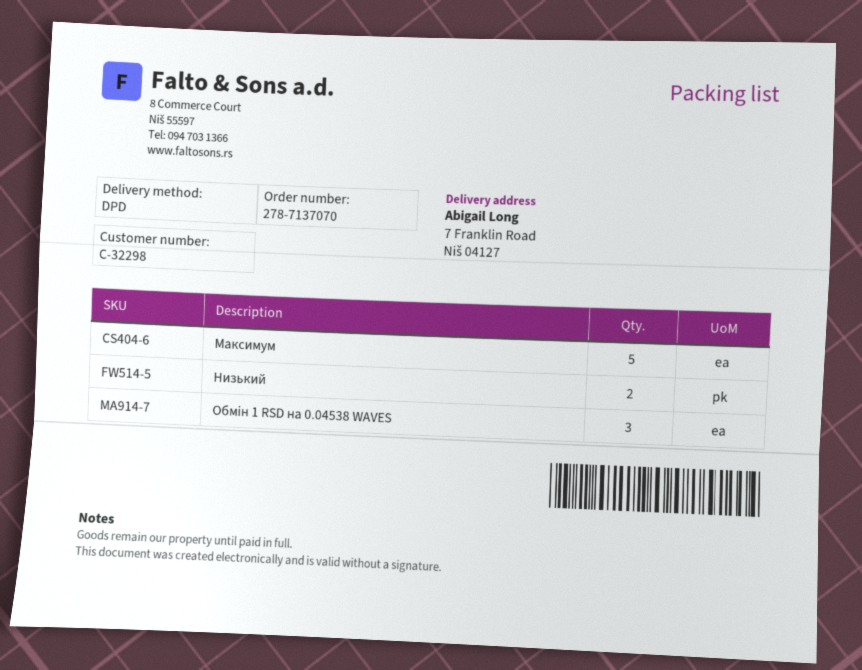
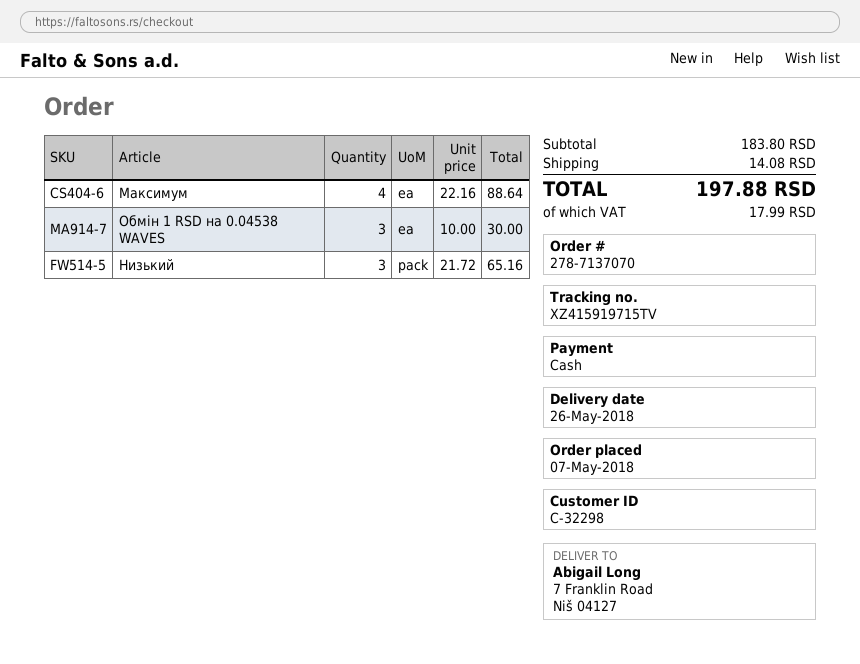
Максимум: 5 -> 4
Низький: 2 -> 3

